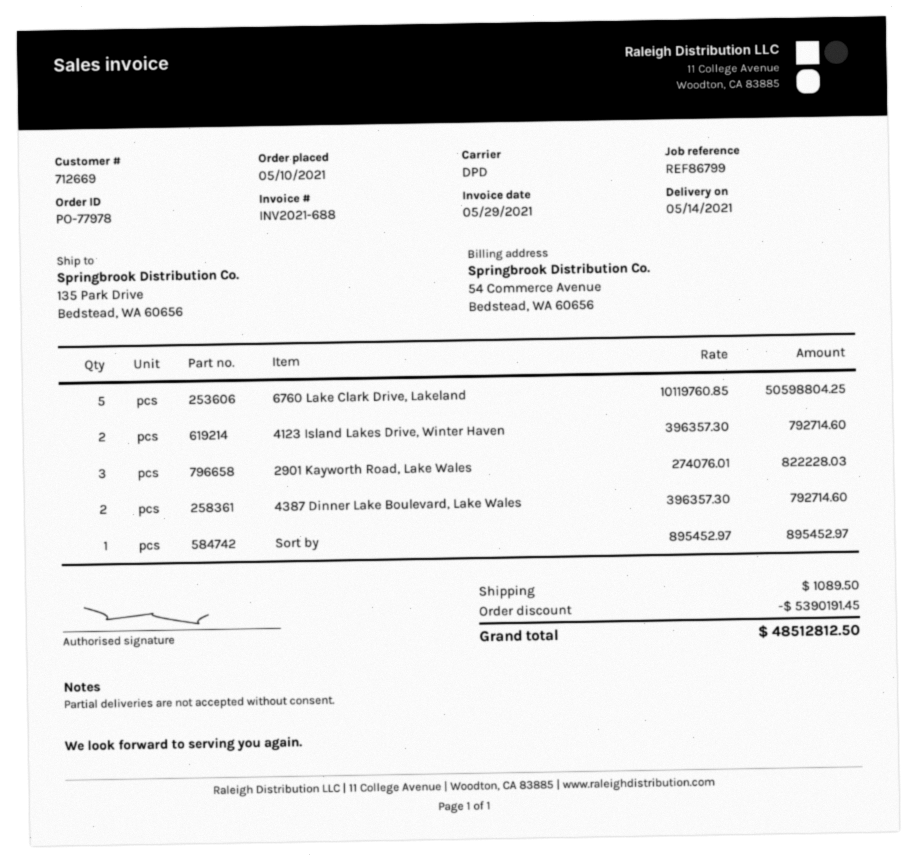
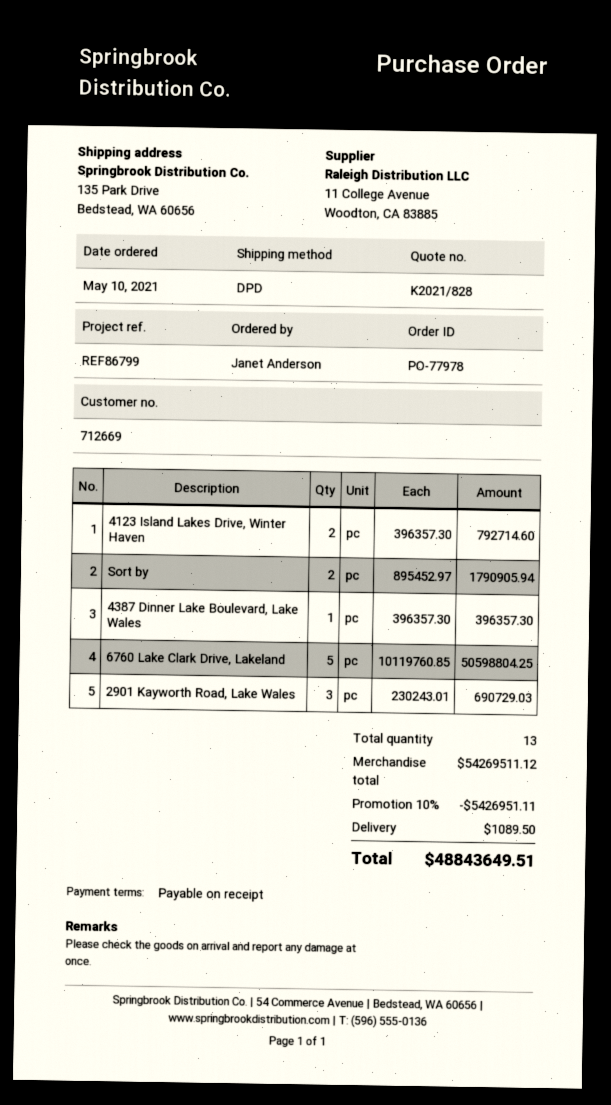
2901 Kayworth Road, Lake Wales: 3 x 274076.01 = 822228.03 -> 3 x 230243.01 = 690729.03
4387 Dinner Lake Boulevard, Lake Wales: 2 x 396357.30 = 792714.60 -> 1 x 396357.30 = 396357.30
Sort by: 1 x 895452.97 = 895452.97 -> 2 x 895452.97 = 1790905.94
discount: 5390191.45 -> 5426951.11
total: 48512812.50 -> 48843649.51

